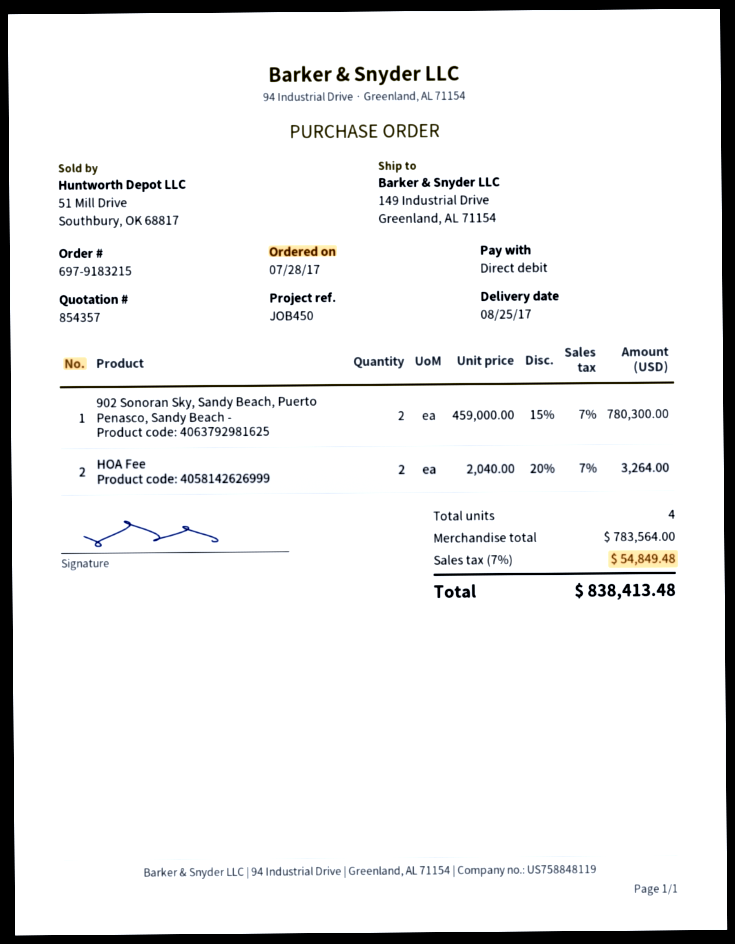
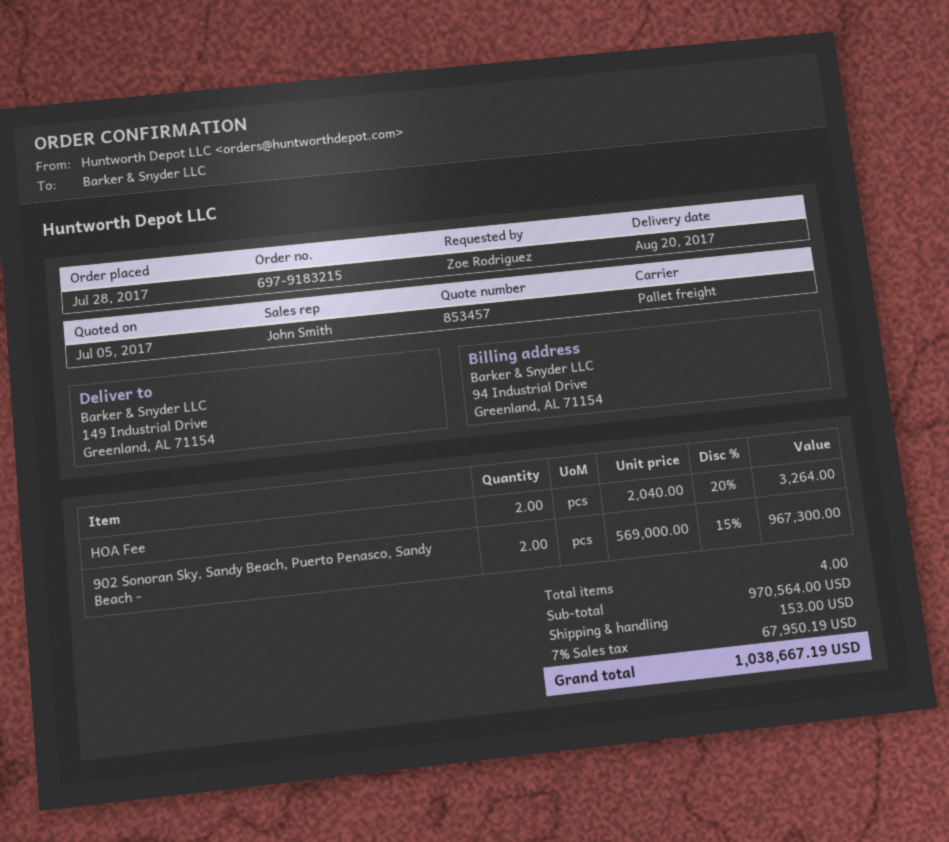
quote number: 854357 -> 853457
delivery date: 2017-08-25 -> 2017-08-20
902 Sonoran Sky, Sandy Beach, Puerto Penasco, Sandy Beach -: 2 x 459000.00 - 15% = 780300.00 -> 2 x 569000.00 - 15% = 967300.00
subtotal: 783564.00 -> 970564.00
shipping: none -> 153.00
tax: 7% = 54849.48 -> 7% = 67950.19
total: 838413.48 -> 1038667.19

